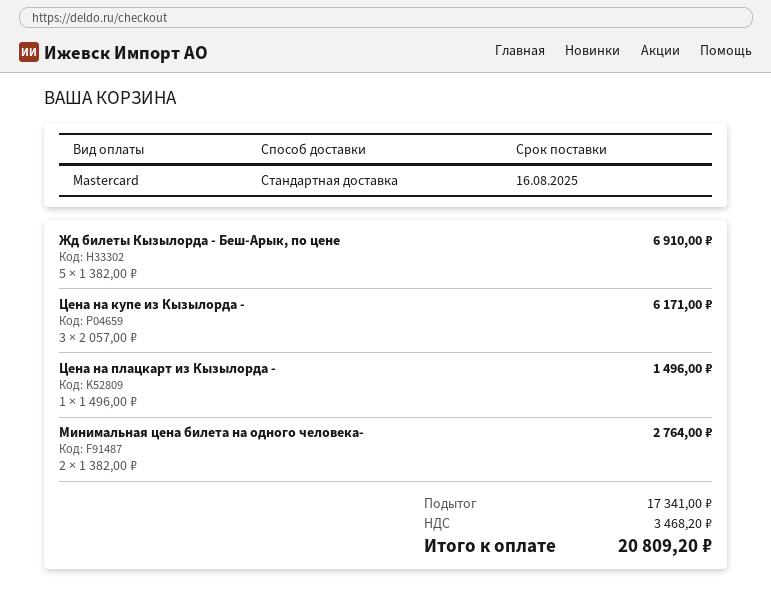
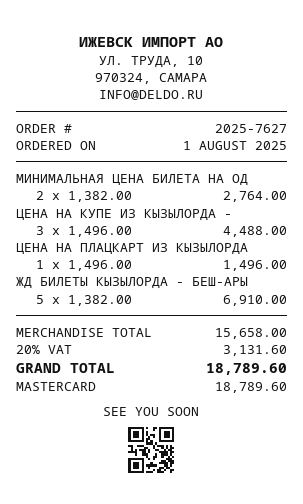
Цена на купе из Кызылорда -: 3 x 2057.00 = 6171.00 -> 3 x 1496.00 = 4488.00
subtotal: 17341.00 -> 15658.00
tax: 3468.20 -> 3131.60
total: 20809.20 -> 18789.60

